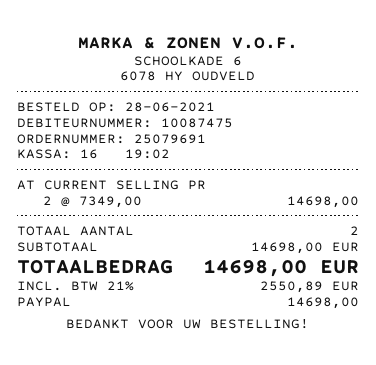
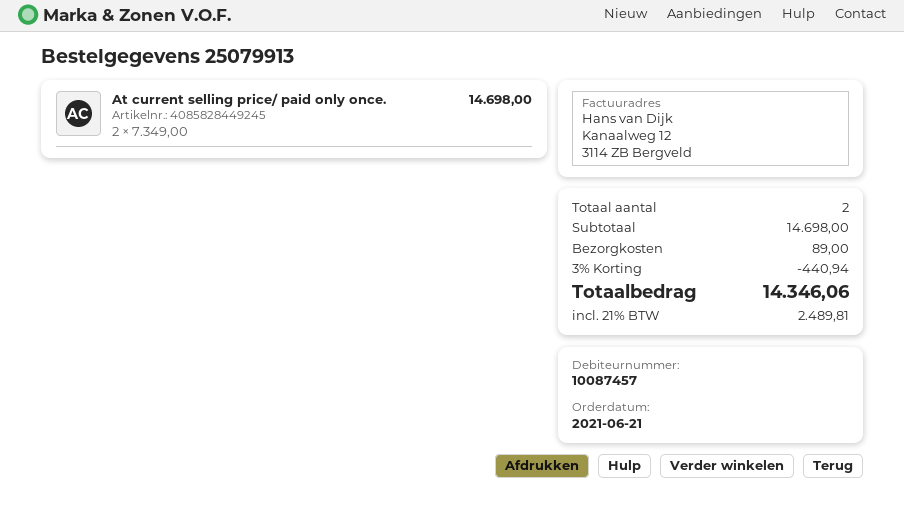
order number: 25079691 -> 25079913
order date: 2021-06-28 -> 2021-06-21
customer number: 10087475 -> 10087457
discount: none -> 3% = 440.94
shipping: none -> 89.00
tax: 21% = 2550.89 -> 21% = 2489.81
total: 14698.00 -> 14346.06

